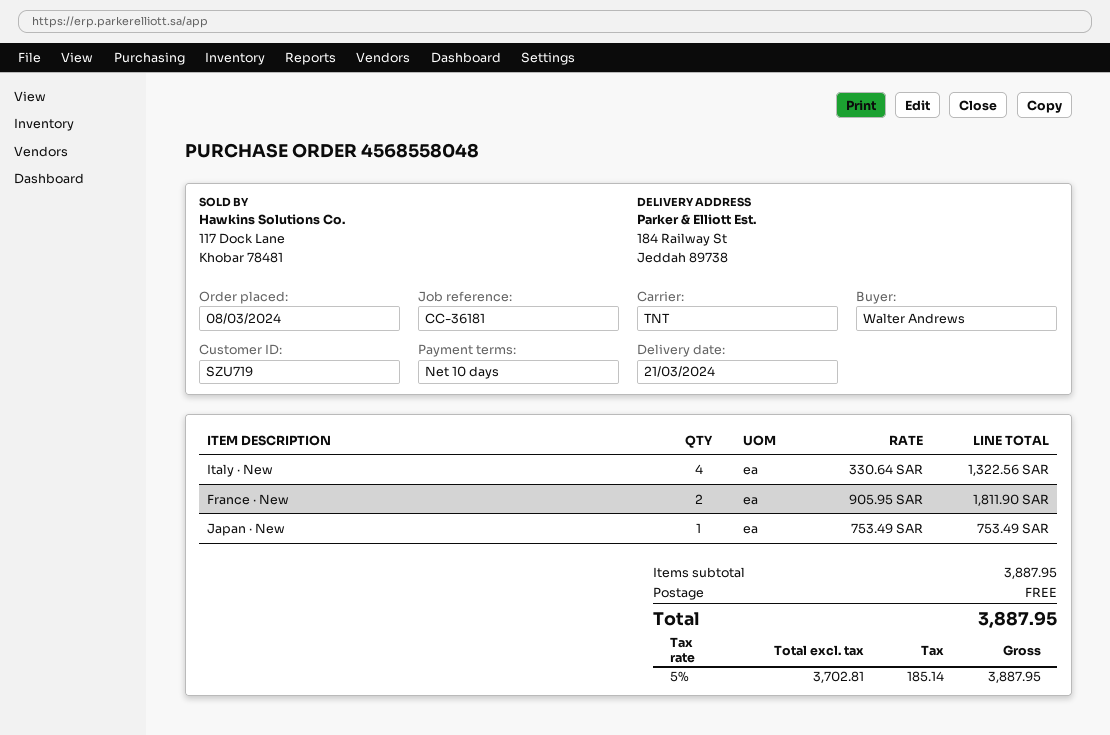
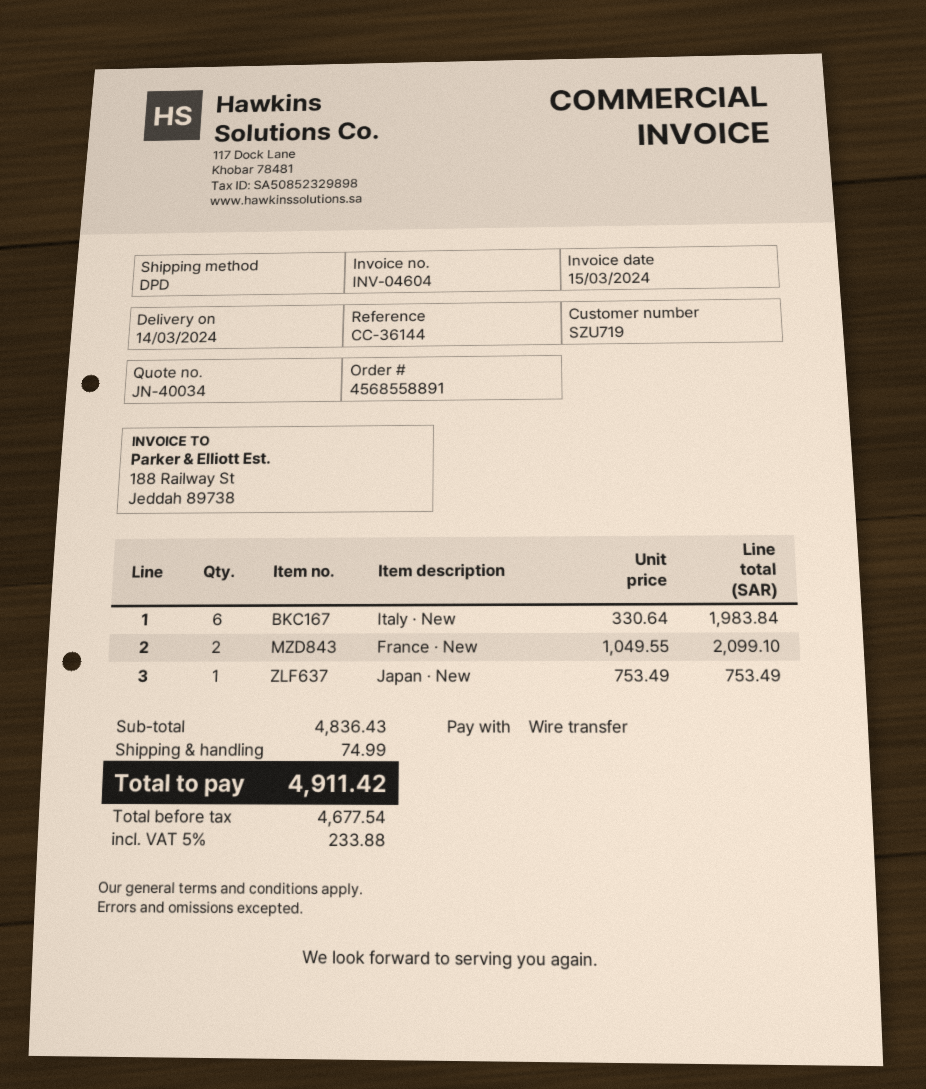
order number: 4568558048 -> 4568558891
delivery date: 2024-03-21 -> 2024-03-14
reference: CC-36181 -> CC-36144
shipping method: TNT -> DPD
Italy · New: 4 x 330.64 = 1322.56 -> 6 x 330.64 = 1983.84
France · New: 2 x 905.95 = 1811.90 -> 2 x 1049.55 = 2099.10
subtotal: 3887.95 -> 4836.43
shipping: 0.00 -> 74.99
net: 3702.81 -> 4677.54
tax: 5% = 185.14 -> 5% = 233.88
total: 3887.95 -> 4911.42

